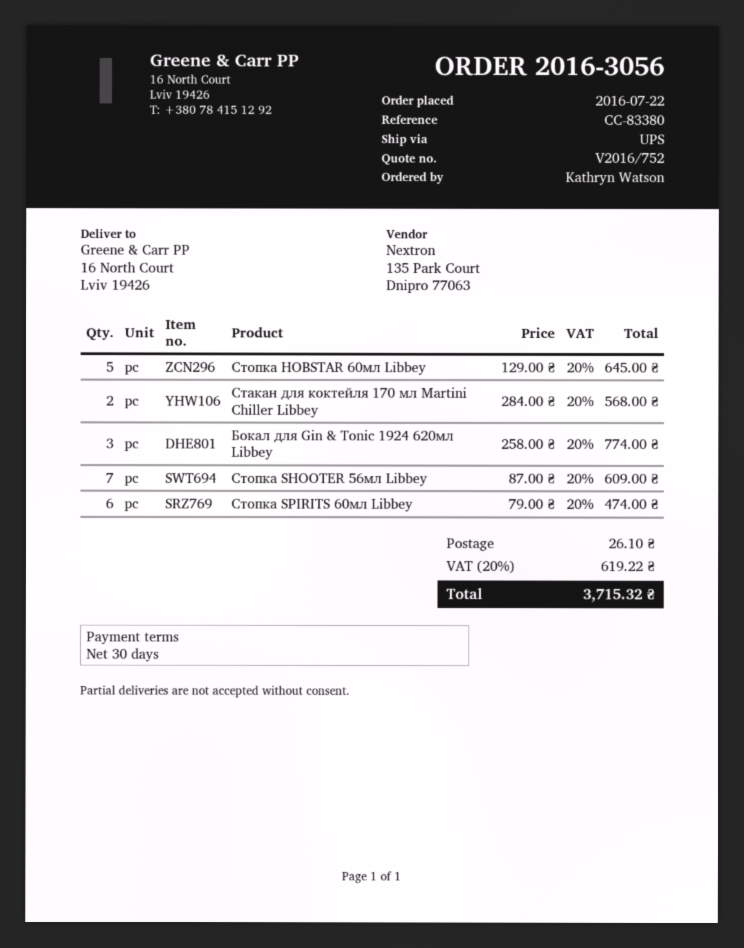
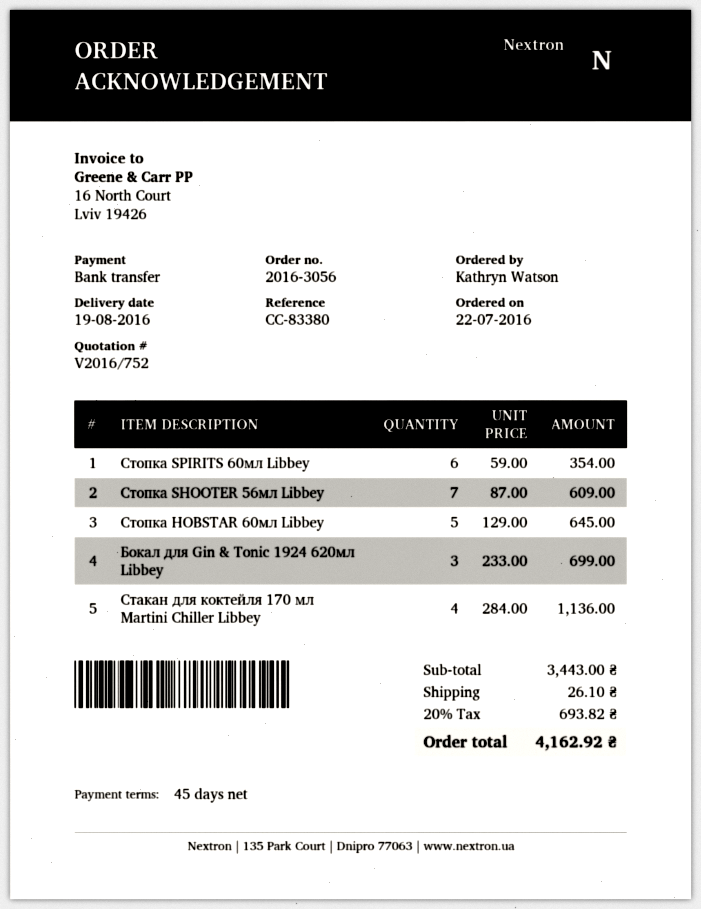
payment terms: 30 days -> 45 days
Стакан для коктейля 170 мл Martini Chiller Libbey: 2 x 284.00 = 568.00 -> 4 x 284.00 = 1136.00
Бокал для Gin & Tonic 1924 620мл Libbey: 3 x 258.00 = 774.00 -> 3 x 233.00 = 699.00
Стопка SPIRITS 60мл Libbey: 6 x 79.00 = 474.00 -> 6 x 59.00 = 354.00
tax: 20% = 619.22 -> 20% = 693.82
total: 3715.32 -> 4162.92

